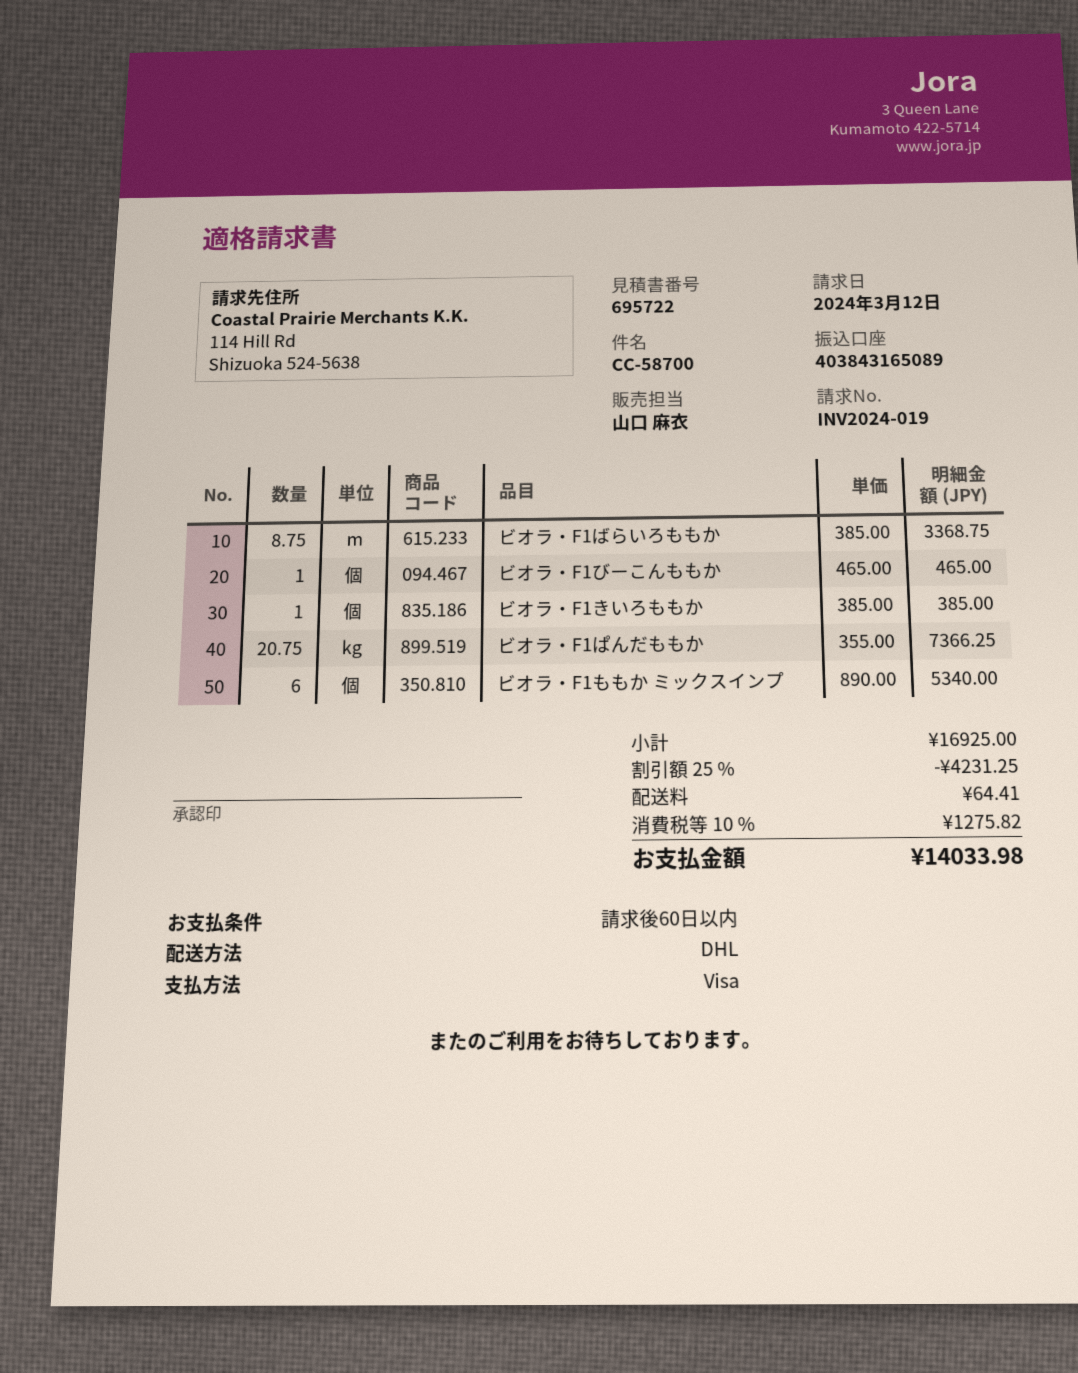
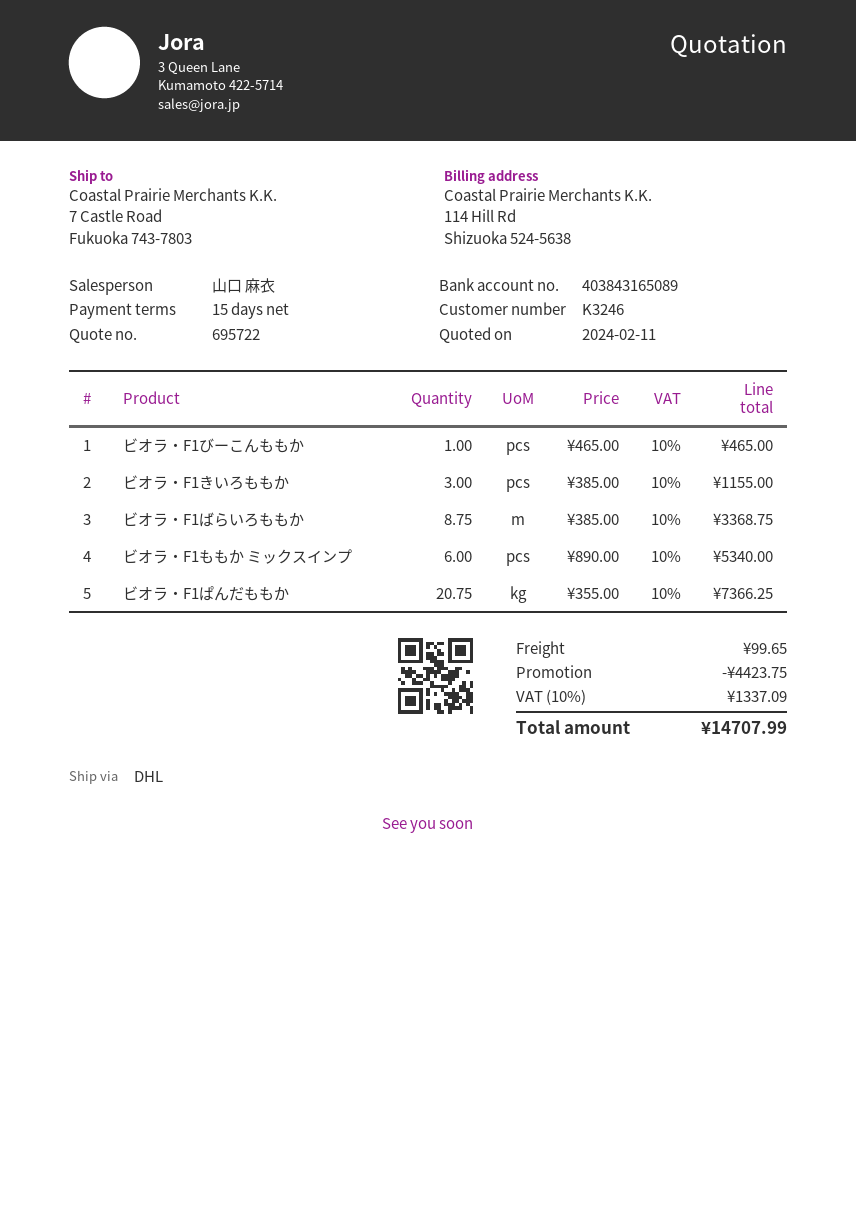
payment terms: 60 days -> 15 days
ビオラ・F1きいろももか: 1 x 385.00 = 385.00 -> 3 x 385.00 = 1155.00
discount: 4231.25 -> 4423.75
shipping: 64.41 -> 99.65
tax: 10% = 1275.82 -> 10% = 1337.09
total: 14033.98 -> 14707.99

